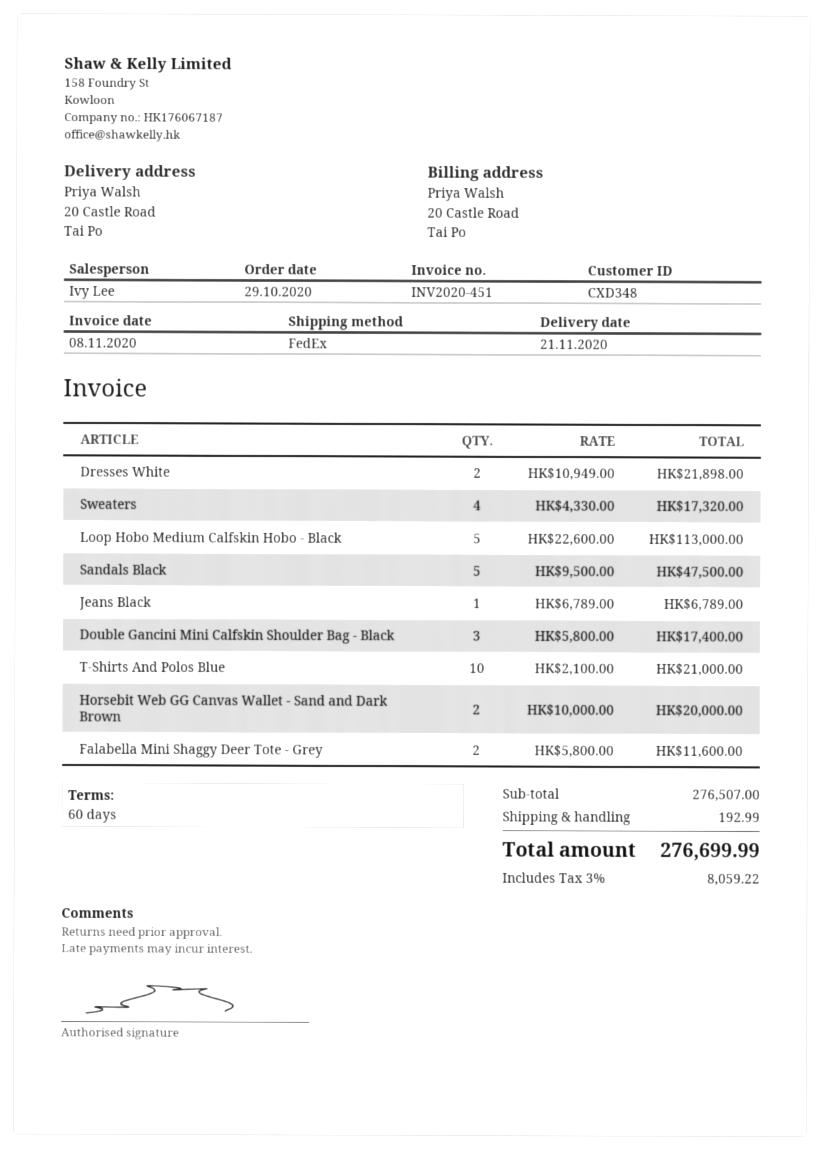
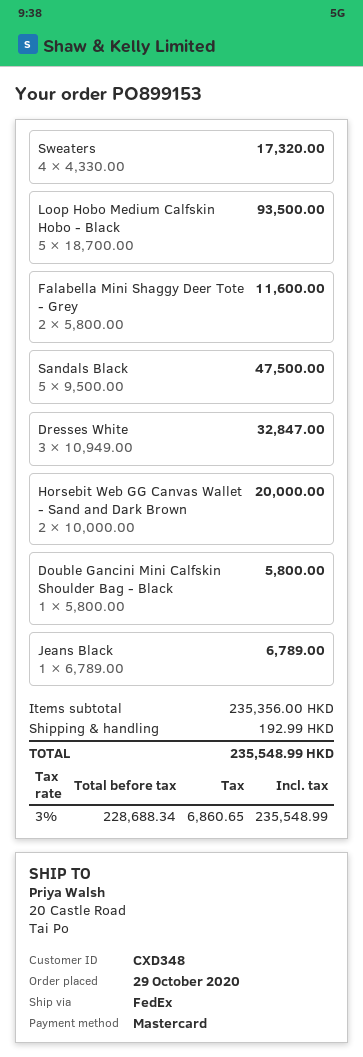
Dresses White: 2 x 10949.00 = 21898.00 -> 3 x 10949.00 = 32847.00
Loop Hobo Medium Calfskin Hobo - Black: 5 x 22600.00 = 113000.00 -> 5 x 18700.00 = 93500.00
Double Gancini Mini Calfskin Shoulder Bag - Black: 3 x 5800.00 = 17400.00 -> 1 x 5800.00 = 5800.00
T-Shirts And Polos Blue: 10 x 2100.00 = 21000.00 -> none
subtotal: 276507.00 -> 235356.00
tax: 3% = 8059.22 -> 3% = 6860.65
total: 276699.99 -> 235548.99

